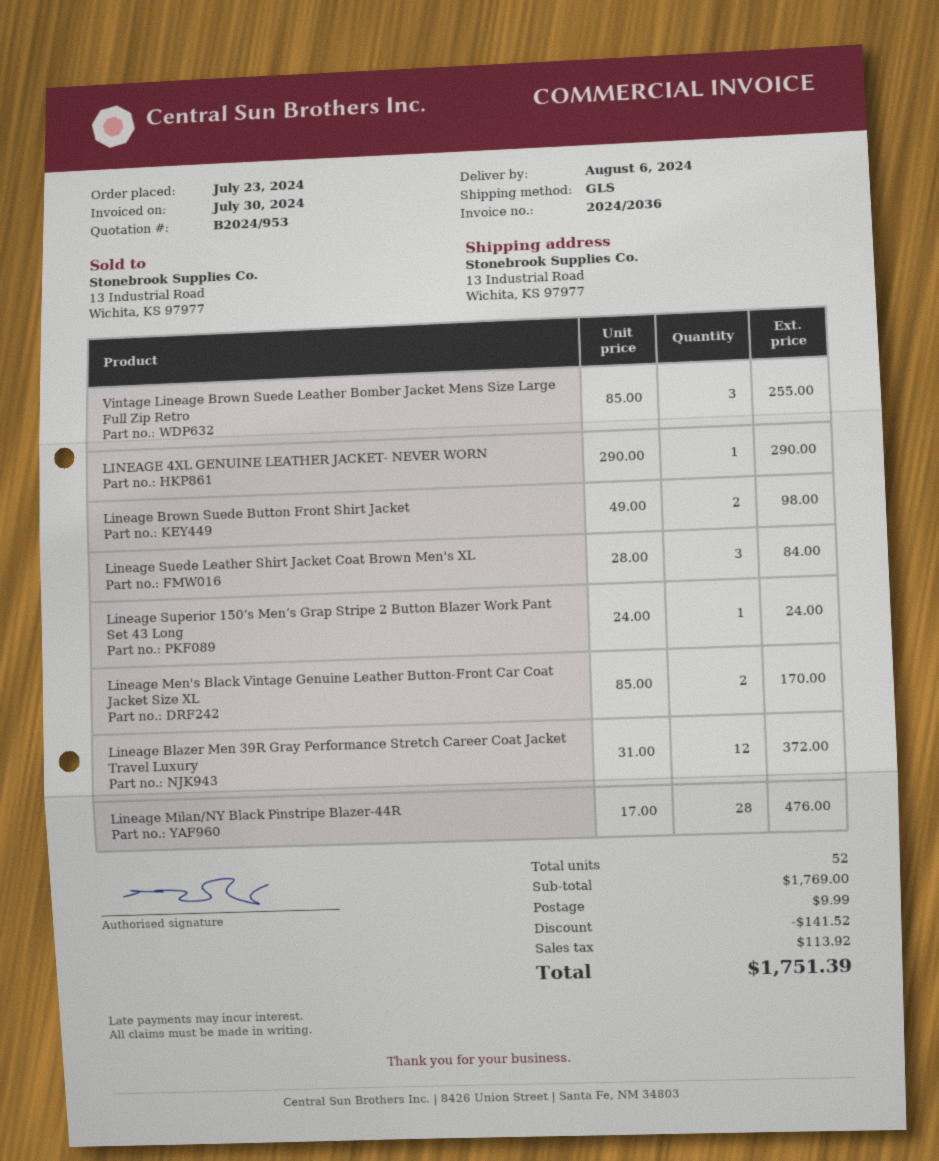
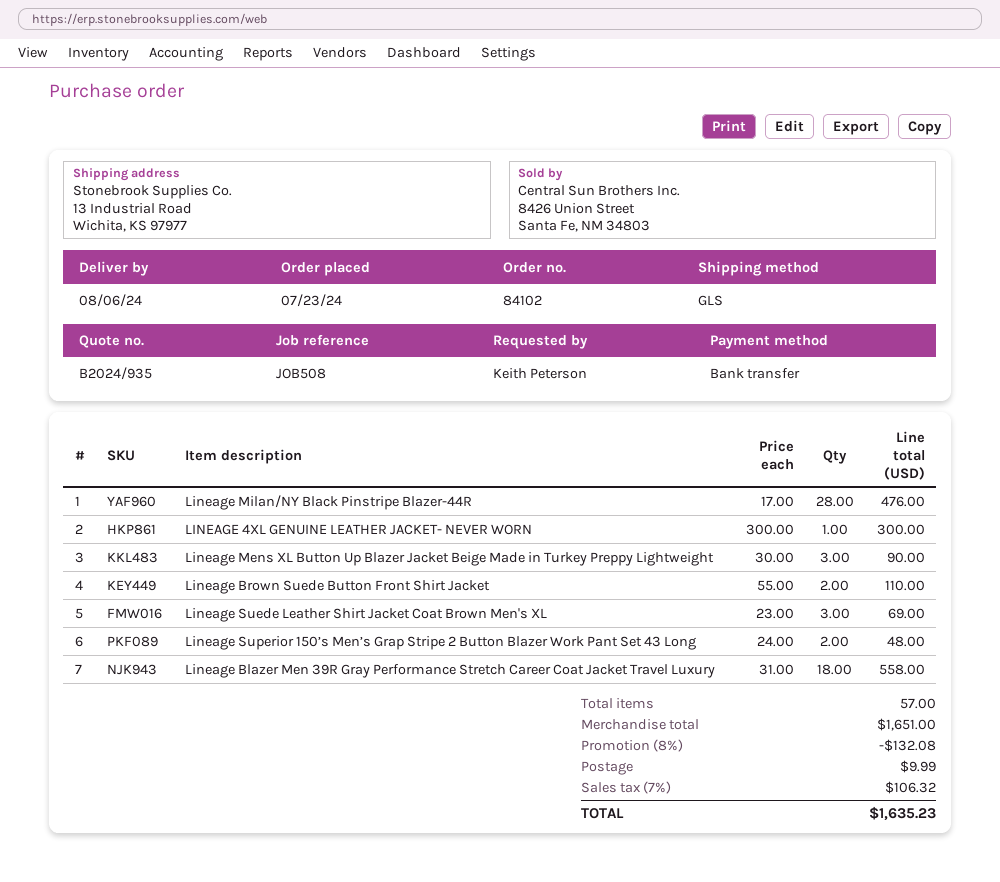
quote number: B2024/953 -> B2024/935
Vintage Lineage Brown Suede Leather Bomber Jacket Mens Size Large Full Zip Retro: 3 x 85.00 = 255.00 -> none
LINEAGE 4XL GENUINE LEATHER JACKET- NEVER WORN: 1 x 290.00 = 290.00 -> 1 x 300.00 = 300.00
Lineage Brown Suede Button Front Shirt Jacket: 2 x 49.00 = 98.00 -> 2 x 55.00 = 110.00
Lineage Suede Leather Shirt Jacket Coat Brown Men's XL: 3 x 28.00 = 84.00 -> 3 x 23.00 = 69.00
Lineage Superior 150’s Men’s Grap Stripe 2 Button Blazer Work Pant Set 43 Long: 1 x 24.00 = 24.00 -> 2 x 24.00 = 48.00
Lineage Men's Black Vintage Genuine Leather Button-Front Car Coat Jacket Size XL: 2 x 85.00 = 170.00 -> none
Lineage Blazer Men 39R Gray Performance Stretch Career Coat Jacket Travel Luxury: 12 x 31.00 = 372.00 -> 18 x 31.00 = 558.00
Lineage Mens XL Button Up Blazer Jacket Beige Made in Turkey Preppy Lightweight: none -> 3 x 30.00 = 90.00
total quantity: 52 -> 57
subtotal: 1769.00 -> 1651.00
discount: 141.52 -> 132.08
tax: 113.92 -> 106.32
total: 1751.39 -> 1635.23

